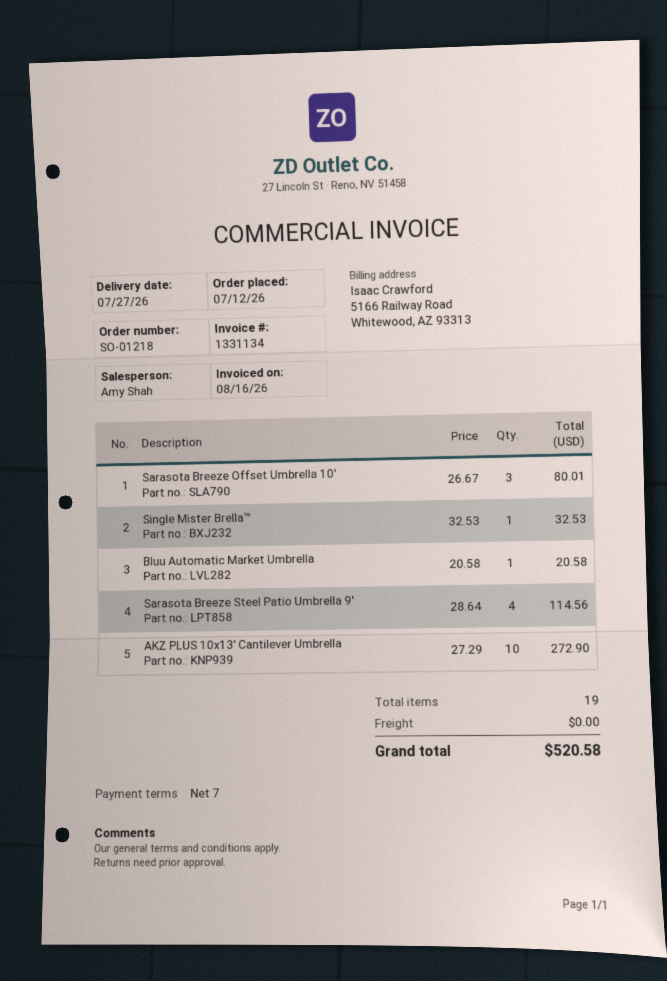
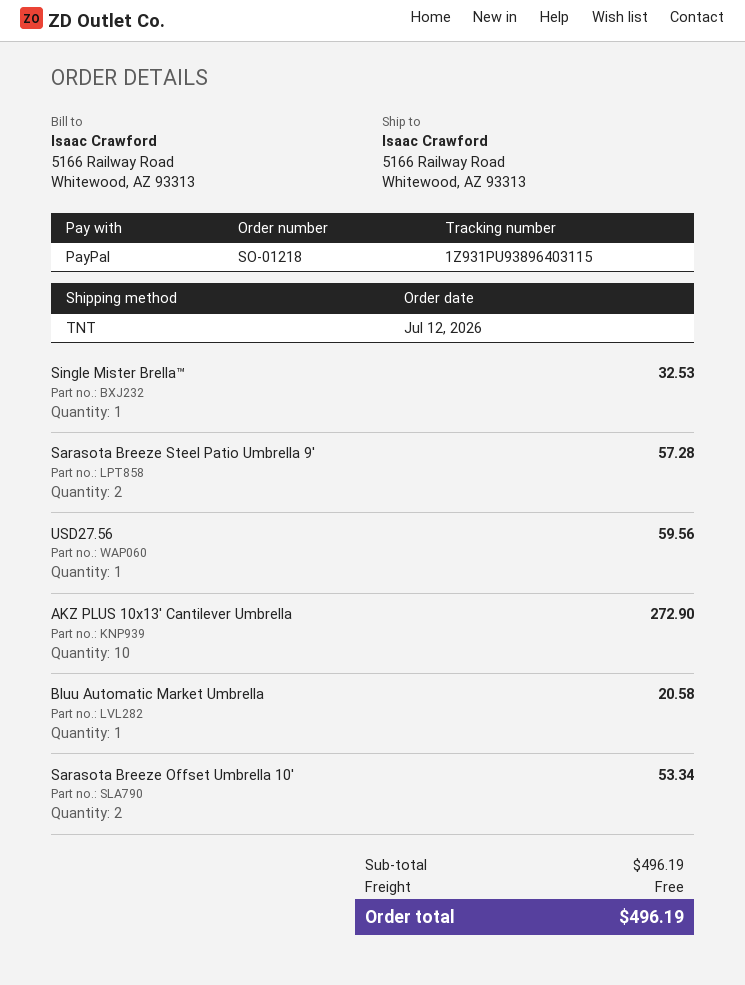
Sarasota Breeze Offset Umbrella 10': 3 for 80.01 -> 2 for 53.34
Sarasota Breeze Steel Patio Umbrella 9': 4 for 114.56 -> 2 for 57.28
USD27.56: none -> 1 for 59.56
total: 520.58 -> 496.19

